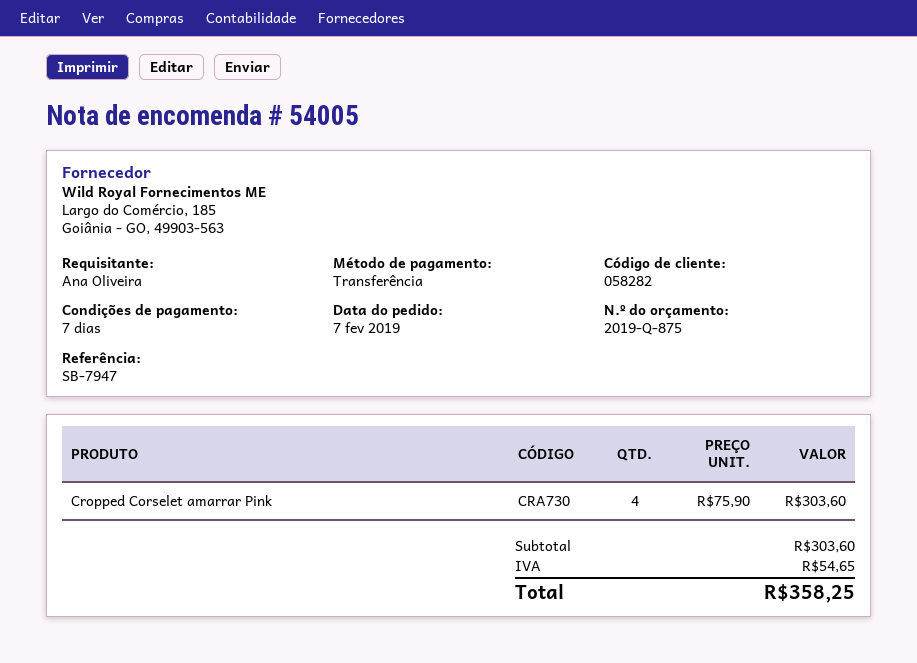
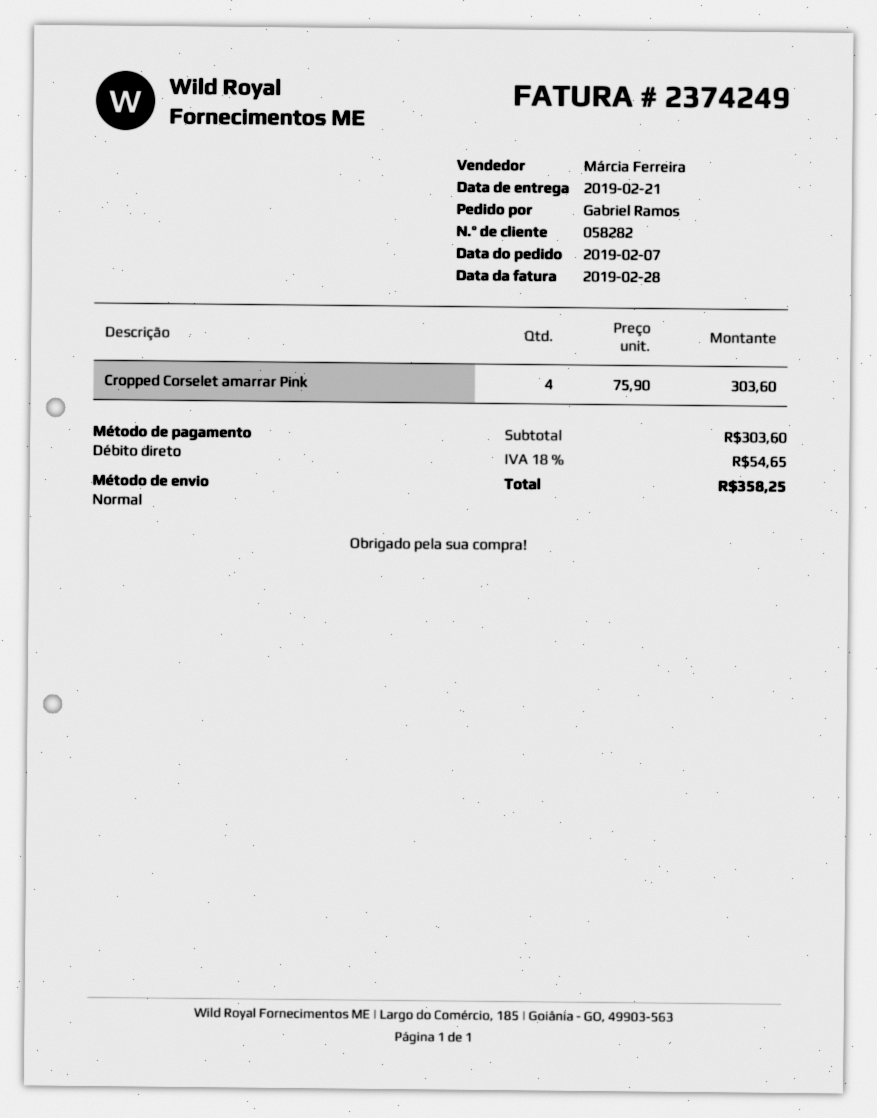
ordered by: Ana Oliveira -> Gabriel Ramos
payment method: bank transfer -> direct debit

